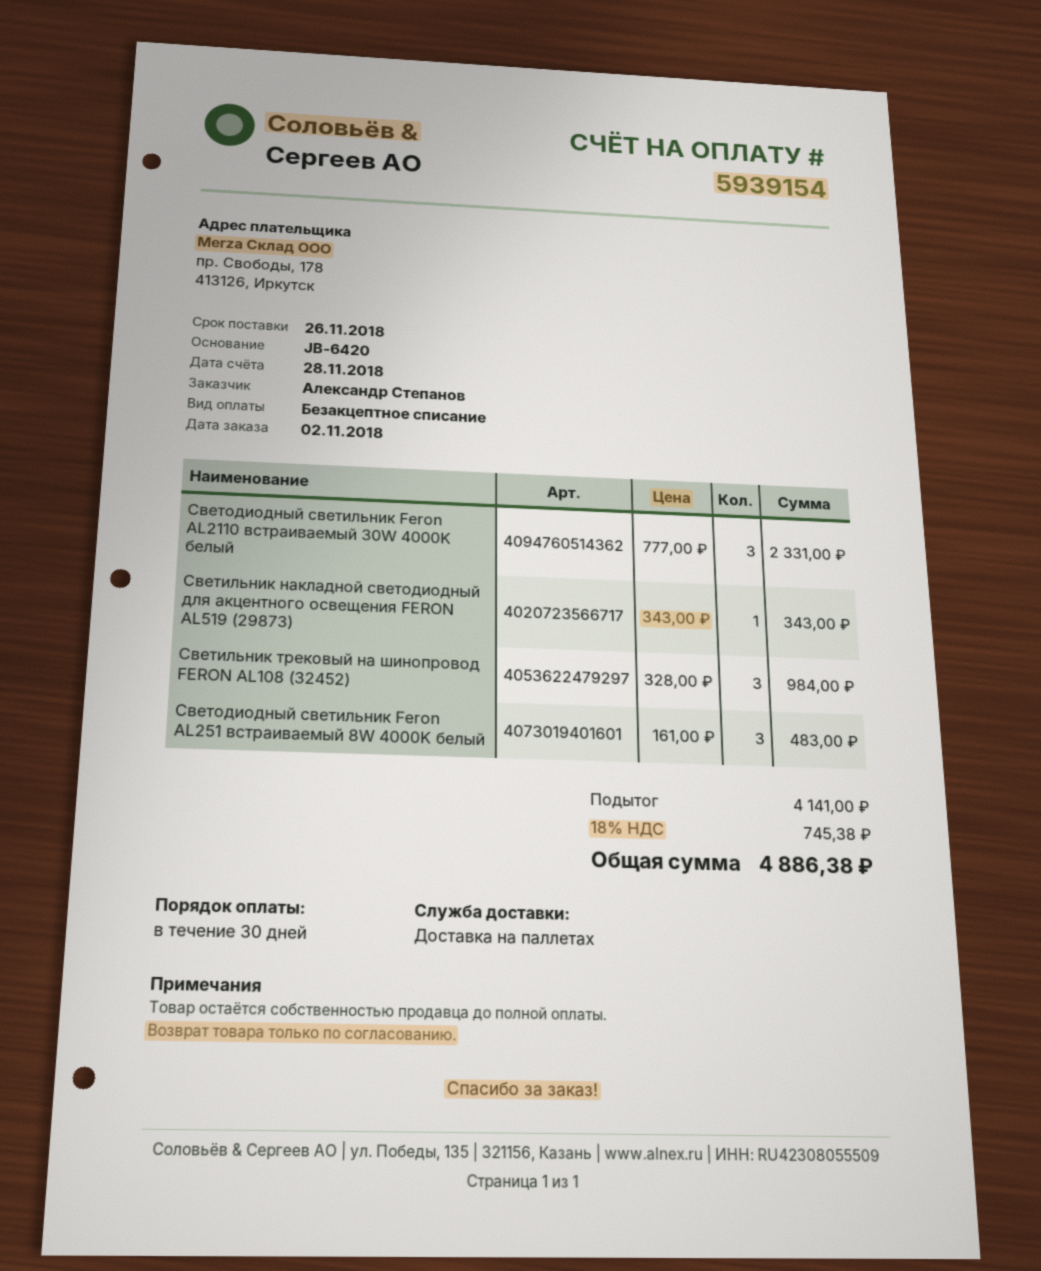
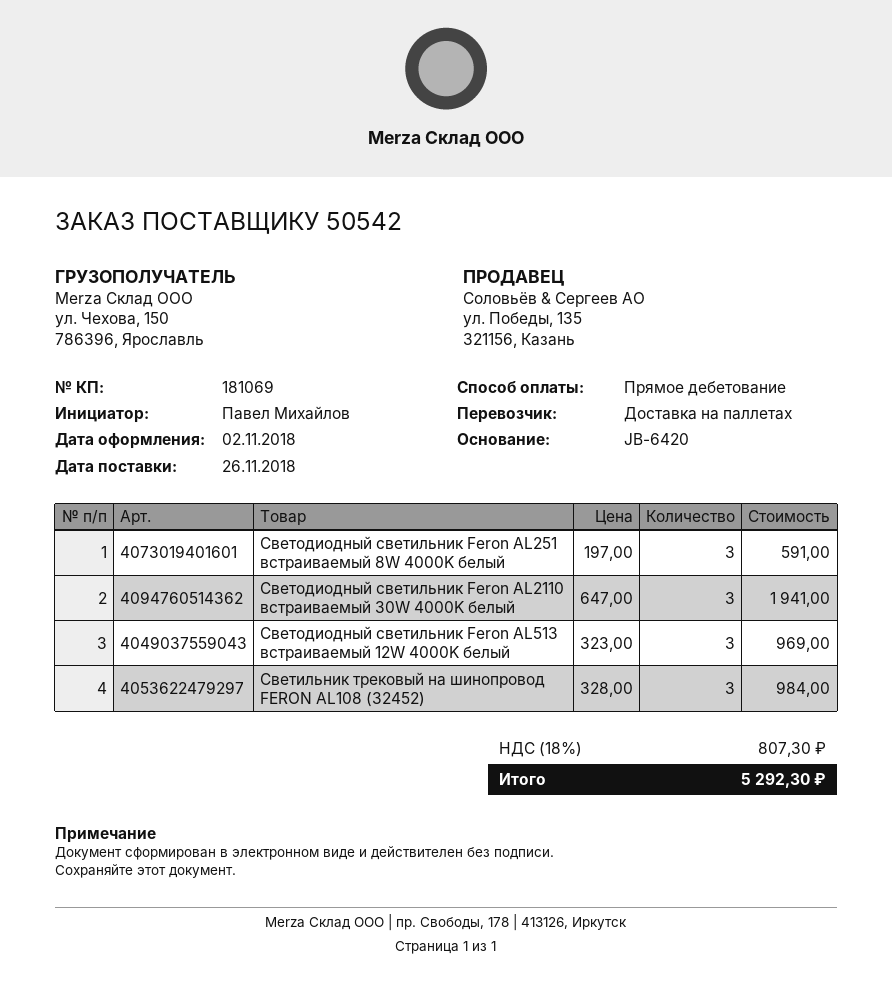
ordered by: Александр Степанов -> Павел Михайлов
Светодиодный светильник Feron AL2110 встраиваемый 30W 4000K белый: 3 x 777.00 = 2331.00 -> 3 x 647.00 = 1941.00
Светильник накладной светодиодный для акцентного освещения FERON AL519 (29873): 1 x 343.00 = 343.00 -> none
Светодиодный светильник Feron AL251 встраиваемый 8W 4000K белый: 3 x 161.00 = 483.00 -> 3 x 197.00 = 591.00
Светодиодный светильник Feron AL513 встраиваемый 12W 4000K белый: none -> 3 x 323.00 = 969.00
tax: 18% = 745.38 -> 18% = 807.30
total: 4886.38 -> 5292.30

